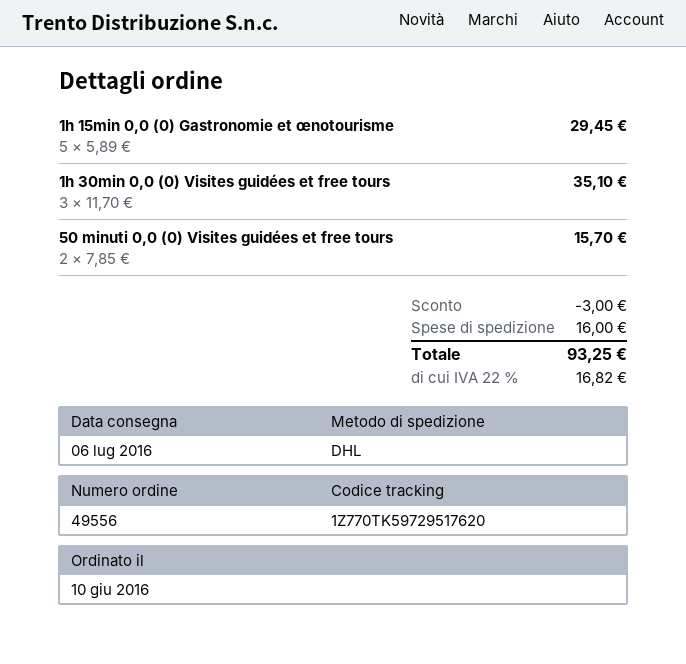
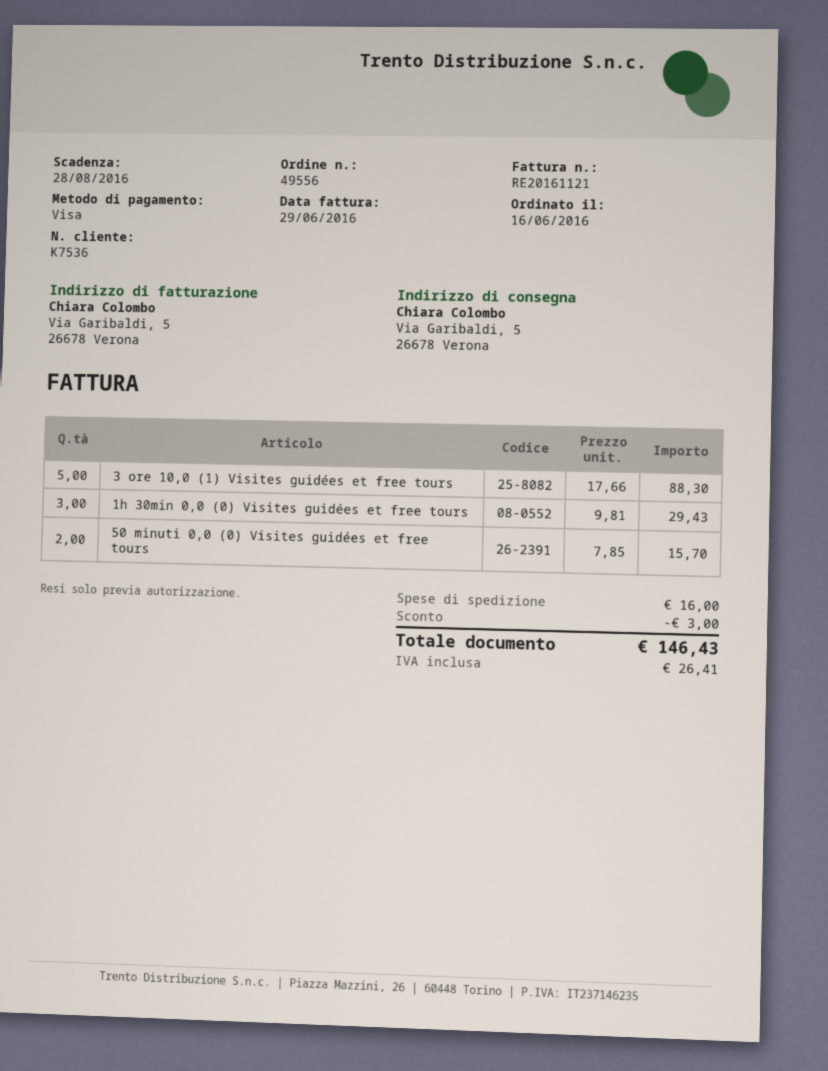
order date: 2016-06-10 -> 2016-06-16
1h 15min 0,0 (0) Gastronomie et œnotourisme: 5 x 5.89 = 29.45 -> none
1h 30min 0,0 (0) Visites guidées et free tours: 3 x 11.70 = 35.10 -> 3 x 9.81 = 29.43
3 ore 10,0 (1) Visites guidées et free tours: none -> 5 x 17.66 = 88.30
tax: 16.82 -> 26.41
total: 93.25 -> 146.43

